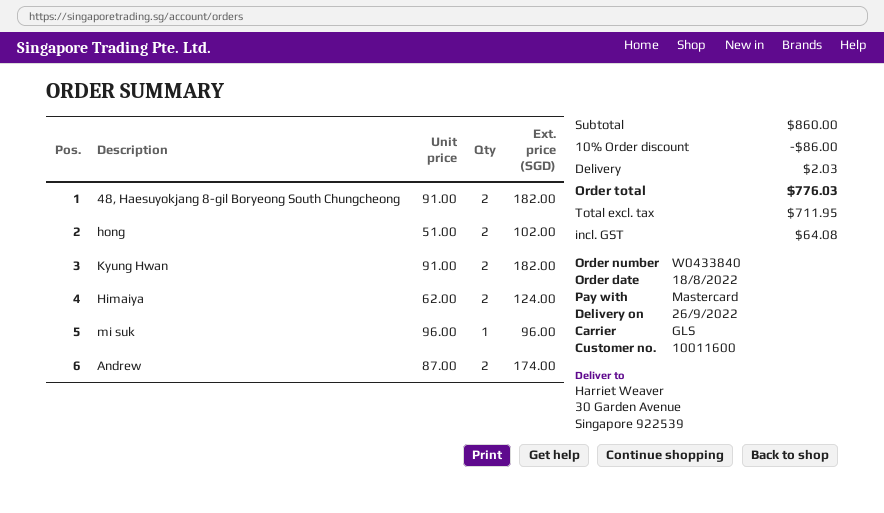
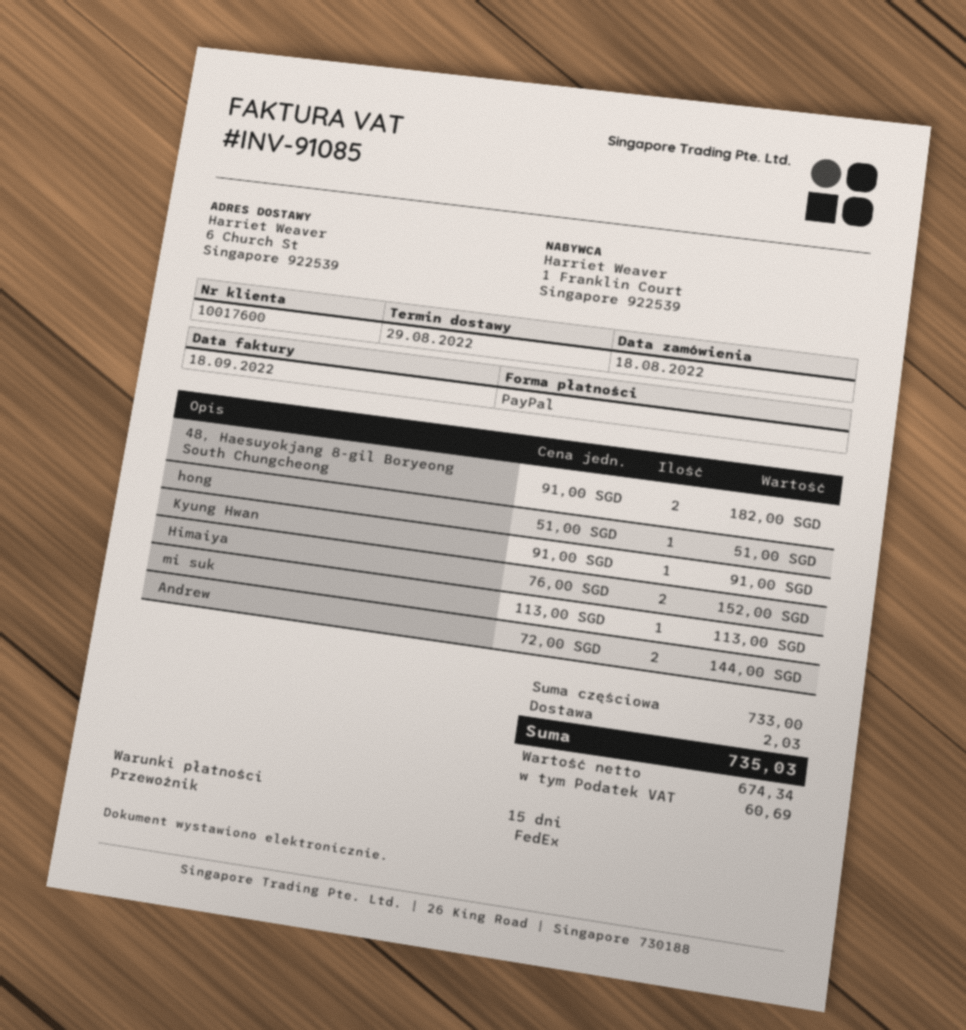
delivery date: 2022-09-26 -> 2022-08-29
customer number: 10011600 -> 10017600
payment method: Mastercard -> PayPal
shipping method: GLS -> FedEx
ship to: 30 Garden Avenue, Singapore 922539 -> 6 Church St, Singapore 922539
hong: 2 x 51.00 = 102.00 -> 1 x 51.00 = 51.00
Kyung Hwan: 2 x 91.00 = 182.00 -> 1 x 91.00 = 91.00
Himaiya: 2 x 62.00 = 124.00 -> 2 x 76.00 = 152.00
mi suk: 1 x 96.00 = 96.00 -> 1 x 113.00 = 113.00
Andrew: 2 x 87.00 = 174.00 -> 2 x 72.00 = 144.00
subtotal: 860.00 -> 733.00
discount: 10% = 86.00 -> none
net: 711.95 -> 674.34
tax: 64.08 -> 60.69
total: 776.03 -> 735.03

